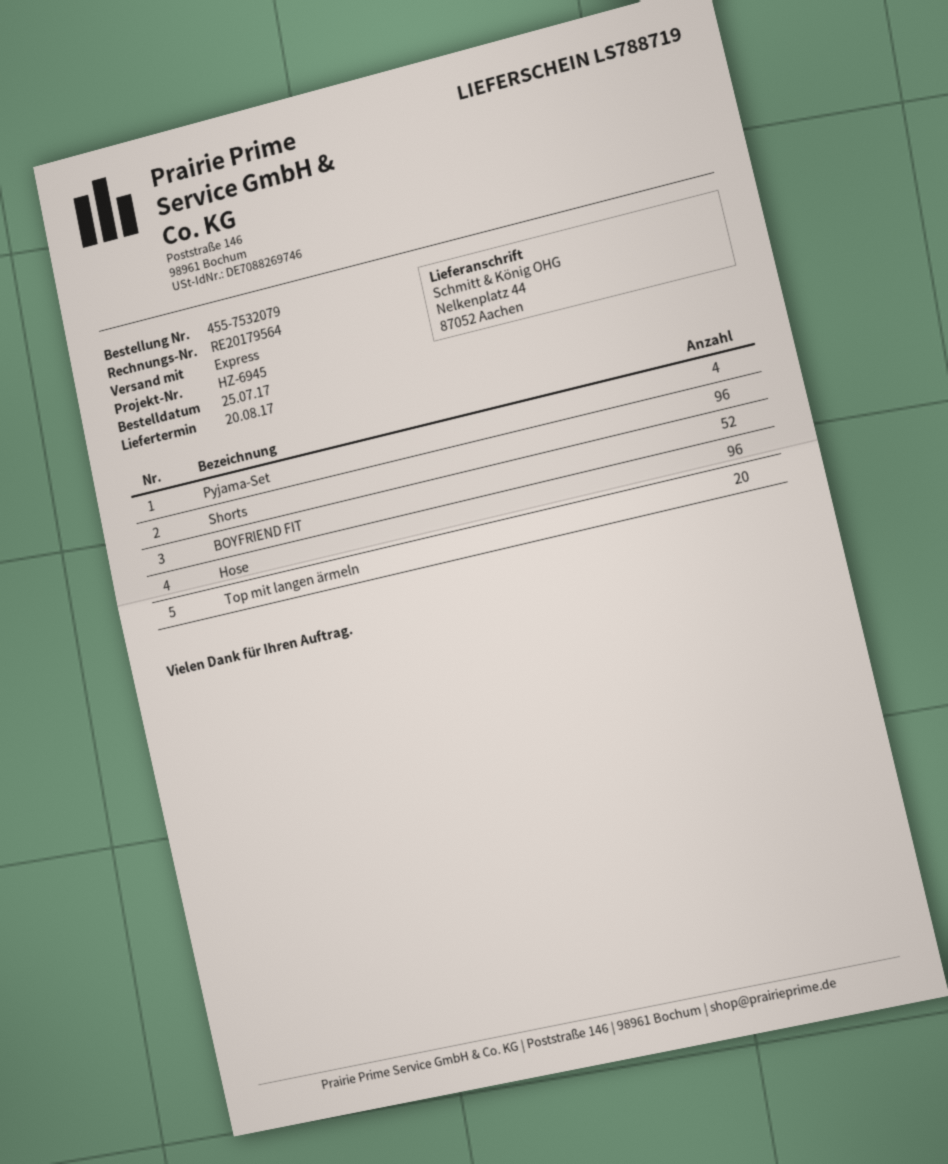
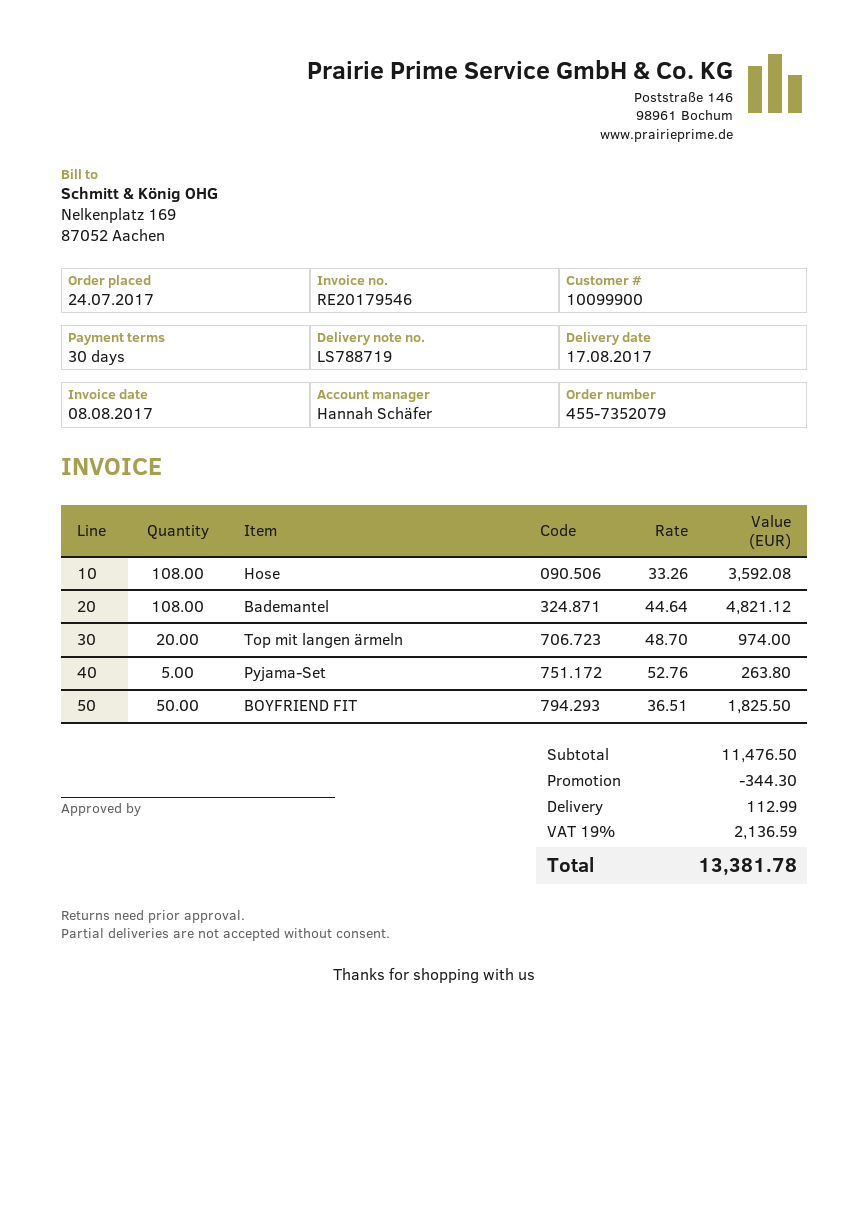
order number: 455-7532079 -> 455-7352079
order date: 2017-07-25 -> 2017-07-24
delivery date: 2017-08-20 -> 2017-08-17
invoice number: RE20179564 -> RE20179546
Pyjama-Set: 4 -> 5
Shorts: 96 -> none
BOYFRIEND FIT: 52 -> 50
Hose: 96 -> 108
Bademantel: none -> 108

